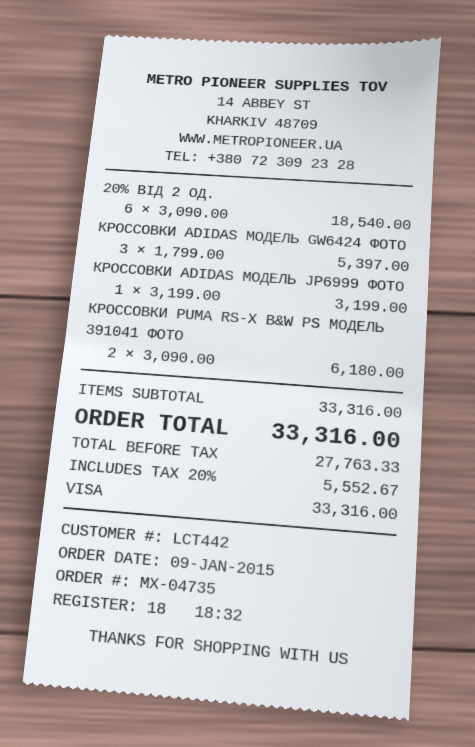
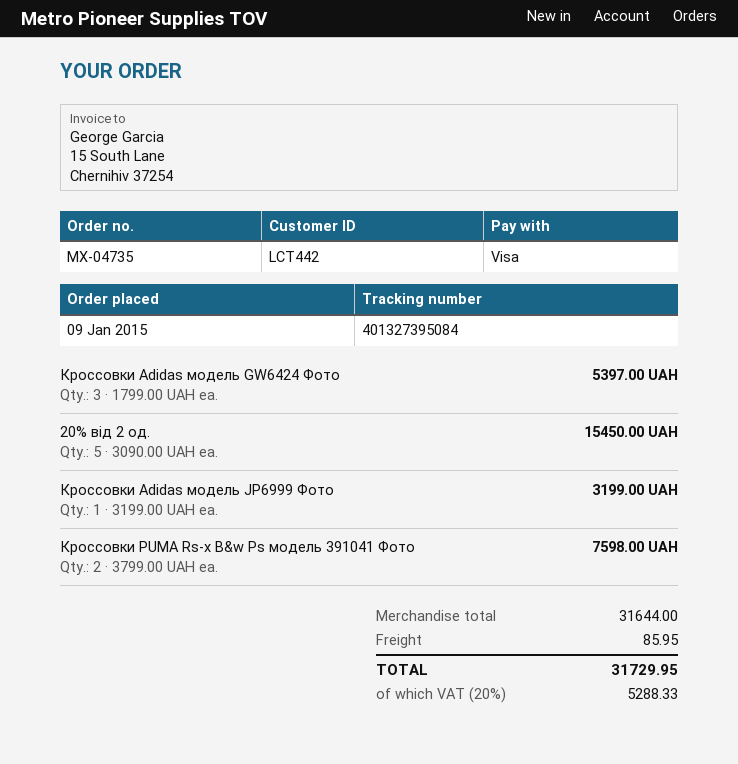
20% ВІД 2 ОД.: 6 x 3090.00 = 18540.00 -> 5 x 3090.00 = 15450.00
КРОССОВКИ PUMA RS-X B&W PS МОДЕЛЬ 391041 ФОТО: 2 x 3090.00 = 6180.00 -> 2 x 3799.00 = 7598.00
subtotal: 33316.00 -> 31644.00
shipping: none -> 85.95
tax: 20% = 5552.67 -> 20% = 5288.33
total: 33316.00 -> 31729.95

